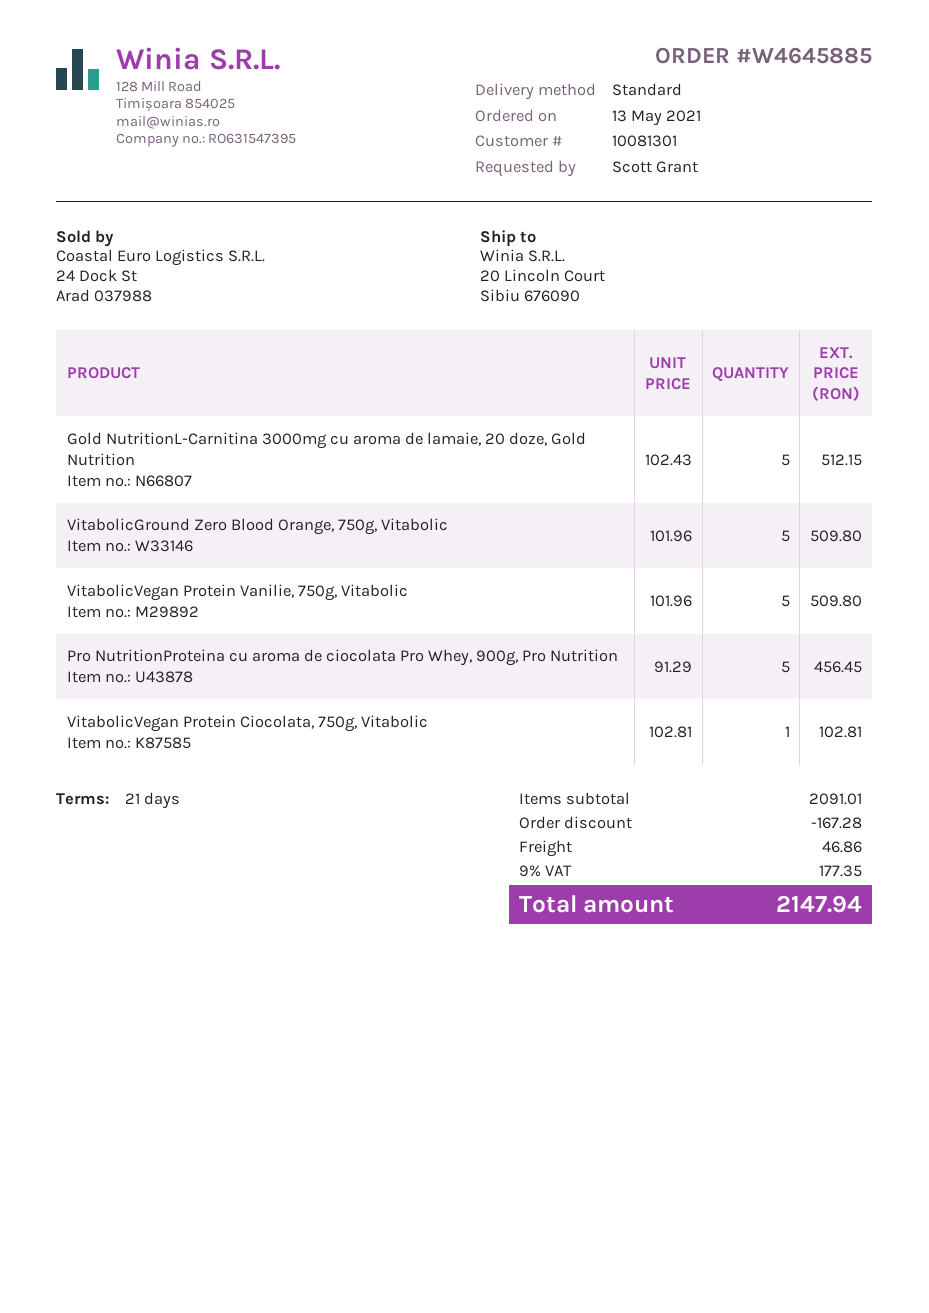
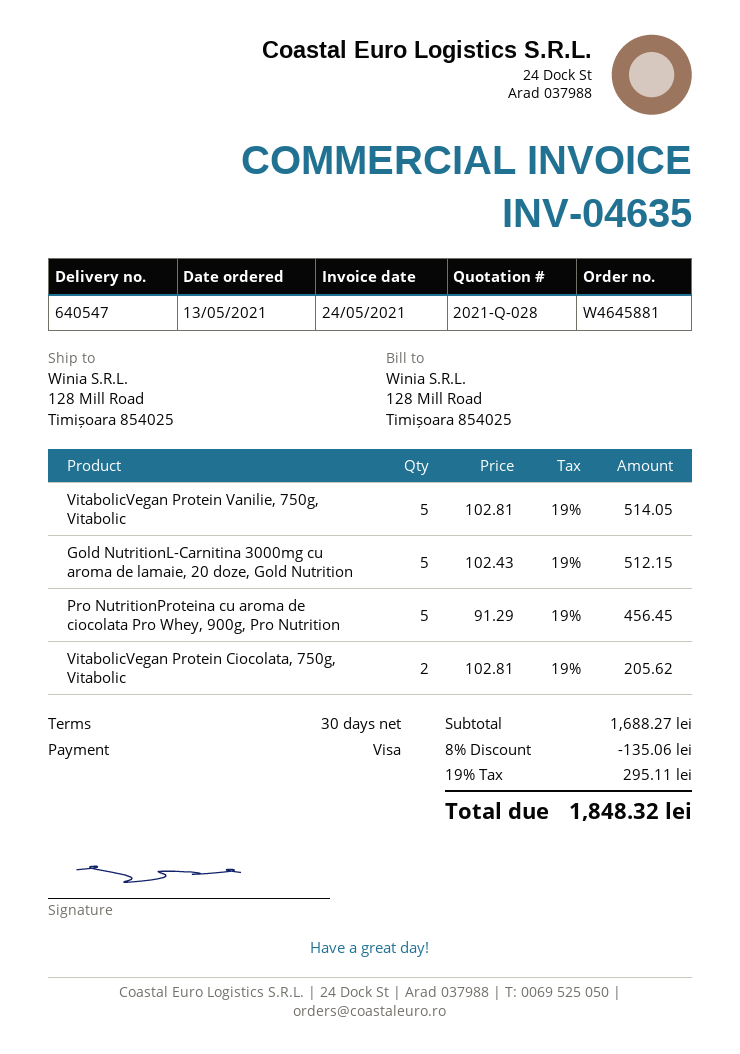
order number: W4645885 -> W4645881
payment terms: 21 days -> 30 days
ship to: 20 Lincoln Court, Sibiu 676090 -> 128 Mill Road, Timișoara 854025
VitabolicGround Zero Blood Orange, 750g, Vitabolic: 5 x 101.96 = 509.80 -> none
VitabolicVegan Protein Vanilie, 750g, Vitabolic: 5 x 101.96 = 509.80 -> 5 x 102.81 = 514.05
VitabolicVegan Protein Ciocolata, 750g, Vitabolic: 1 x 102.81 = 102.81 -> 2 x 102.81 = 205.62
subtotal: 2091.01 -> 1688.27
discount: 167.28 -> 135.06
shipping: 46.86 -> none
tax: 9% = 177.35 -> 19% = 295.11
total: 2147.94 -> 1848.32

